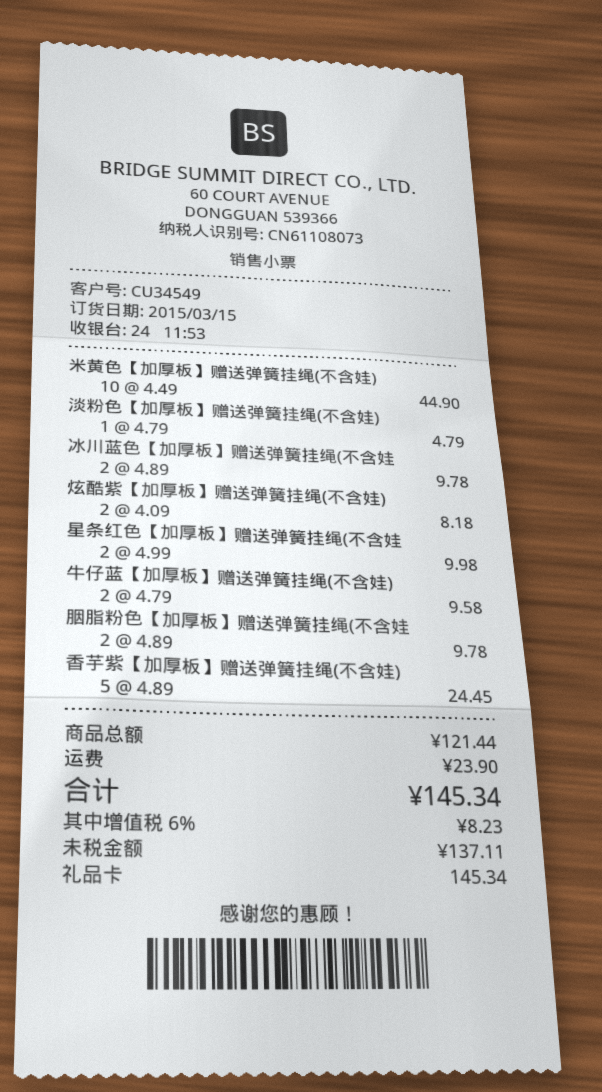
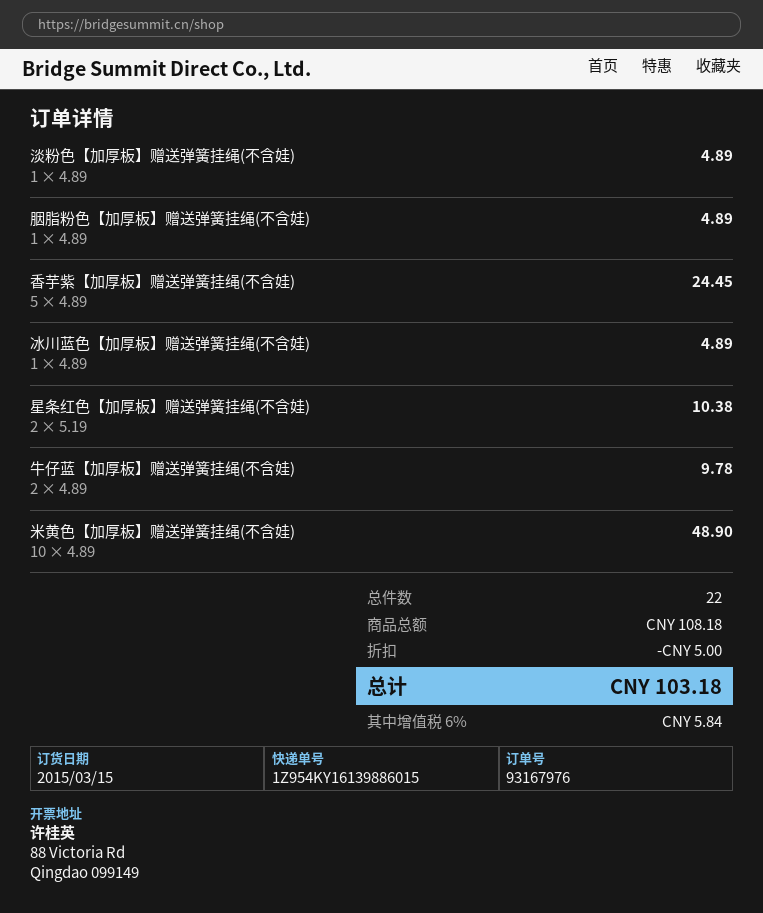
米黄色【加厚板】赠送弹簧挂绳(不含娃): 10 x 4.49 = 44.90 -> 10 x 4.89 = 48.90
淡粉色【加厚板】赠送弹簧挂绳(不含娃): 1 x 4.79 = 4.79 -> 1 x 4.89 = 4.89
冰川蓝色【加厚板】赠送弹簧挂绳(不含娃: 2 x 4.89 = 9.78 -> 1 x 4.89 = 4.89
炫酷紫【加厚板】赠送弹簧挂绳(不含娃): 2 x 4.09 = 8.18 -> none
星条红色【加厚板】赠送弹簧挂绳(不含娃: 2 x 4.99 = 9.98 -> 2 x 5.19 = 10.38
牛仔蓝【加厚板】赠送弹簧挂绳(不含娃): 2 x 4.79 = 9.58 -> 2 x 4.89 = 9.78
胭脂粉色【加厚板】赠送弹簧挂绳(不含娃: 2 x 4.89 = 9.78 -> 1 x 4.89 = 4.89
subtotal: 121.44 -> 108.18
discount: none -> 5.00
shipping: 23.90 -> none
tax: 6% = 8.23 -> 6% = 5.84
total: 145.34 -> 103.18

